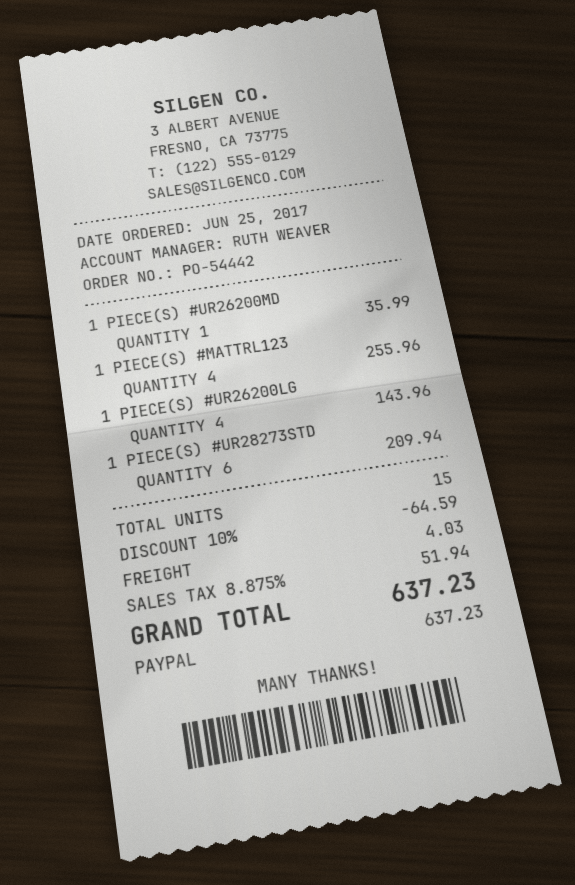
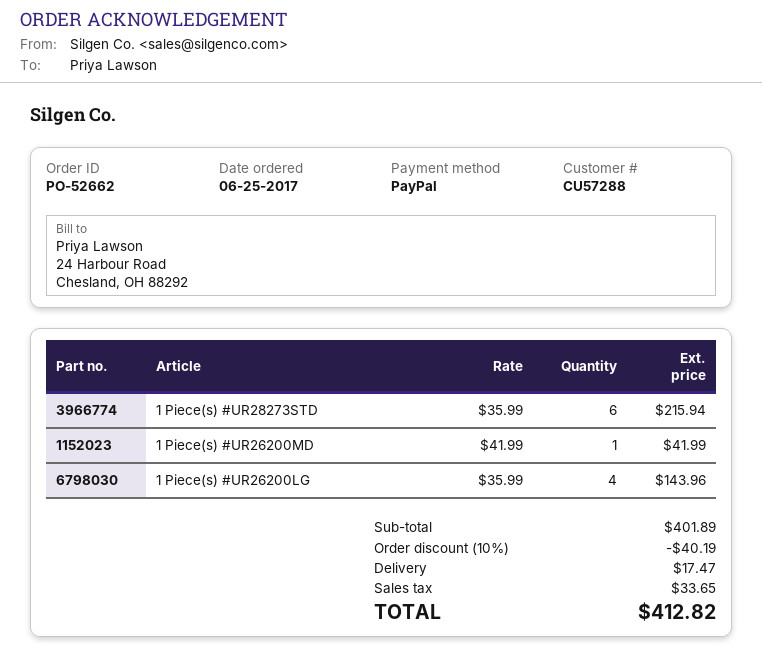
order number: PO-54442 -> PO-52662
1 PIECE(S) #UR26200MD: 1 for 35.99 -> 1 for 41.99
1 PIECE(S) #MATTRL123: 4 for 255.96 -> none
1 PIECE(S) #UR28273STD: 6 for 209.94 -> 6 for 215.94
discount: 10% = 64.59 -> 10% = 40.19
shipping: 4.03 -> 17.47
tax: 51.94 -> 33.65
total: 637.23 -> 412.82

